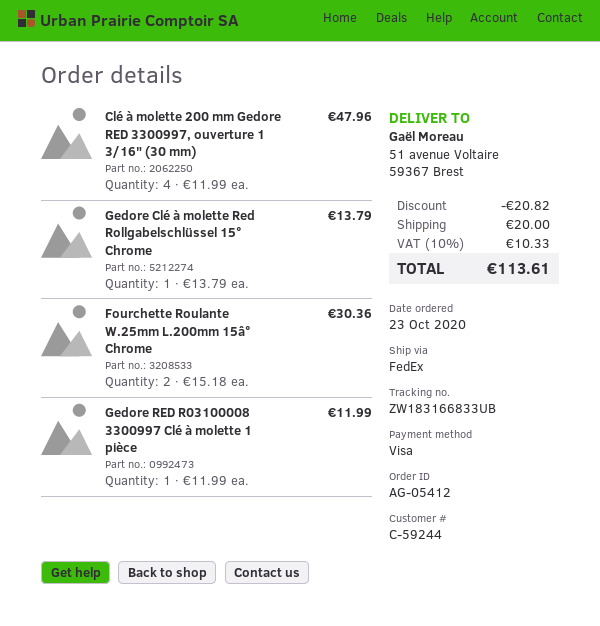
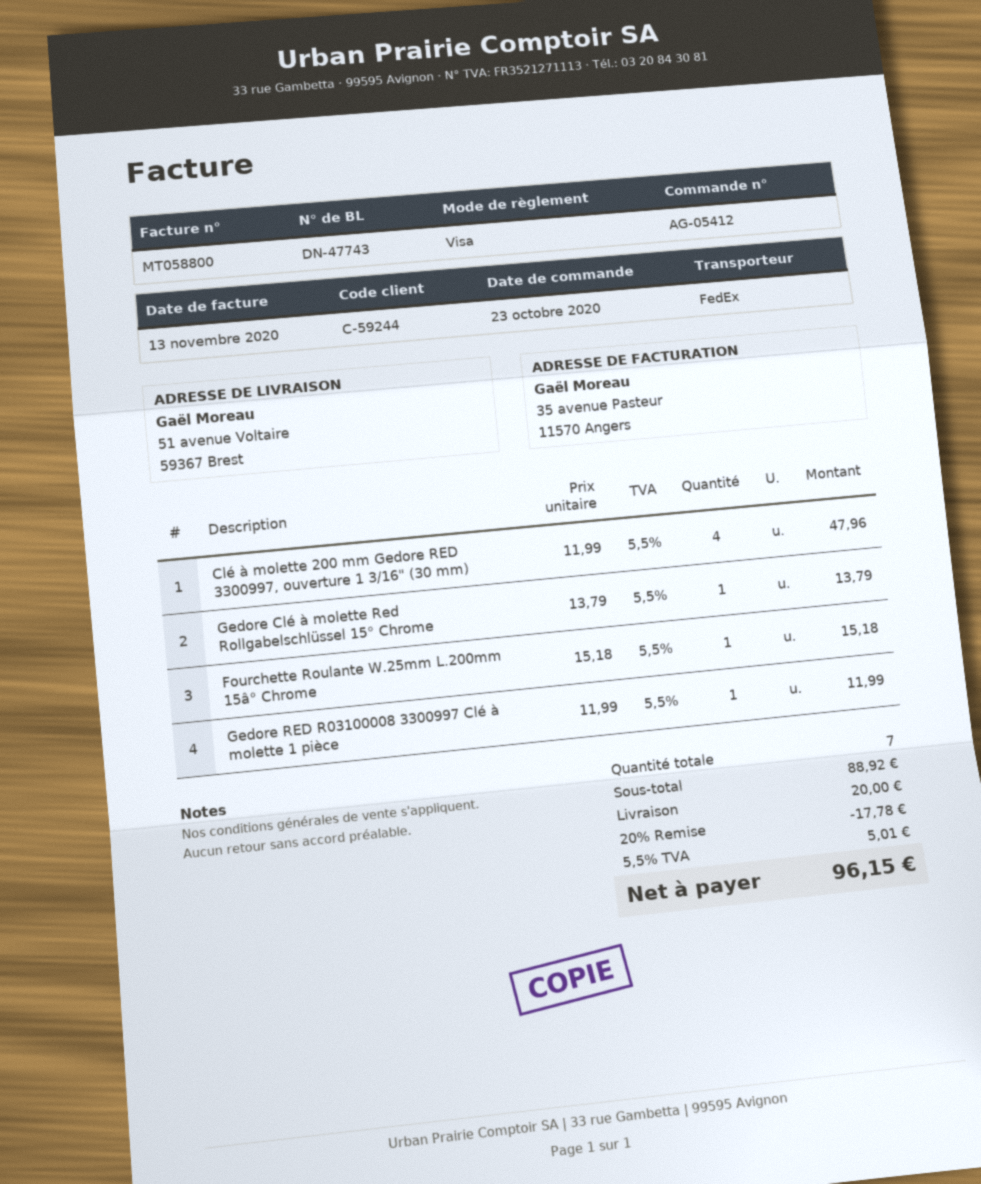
Fourchette Roulante W.25mm L.200mm 15â° Chrome: 2 x 15.18 = 30.36 -> 1 x 15.18 = 15.18
discount: 20.82 -> 17.78
tax: 10% = 10.33 -> 5.5% = 5.01
total: 113.61 -> 96.15

